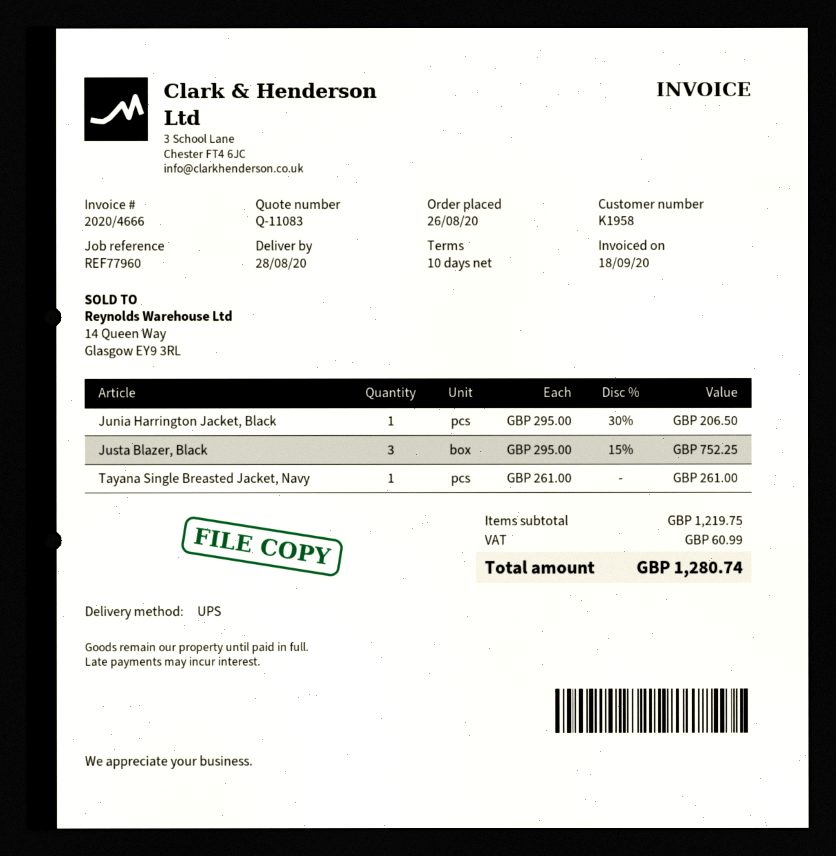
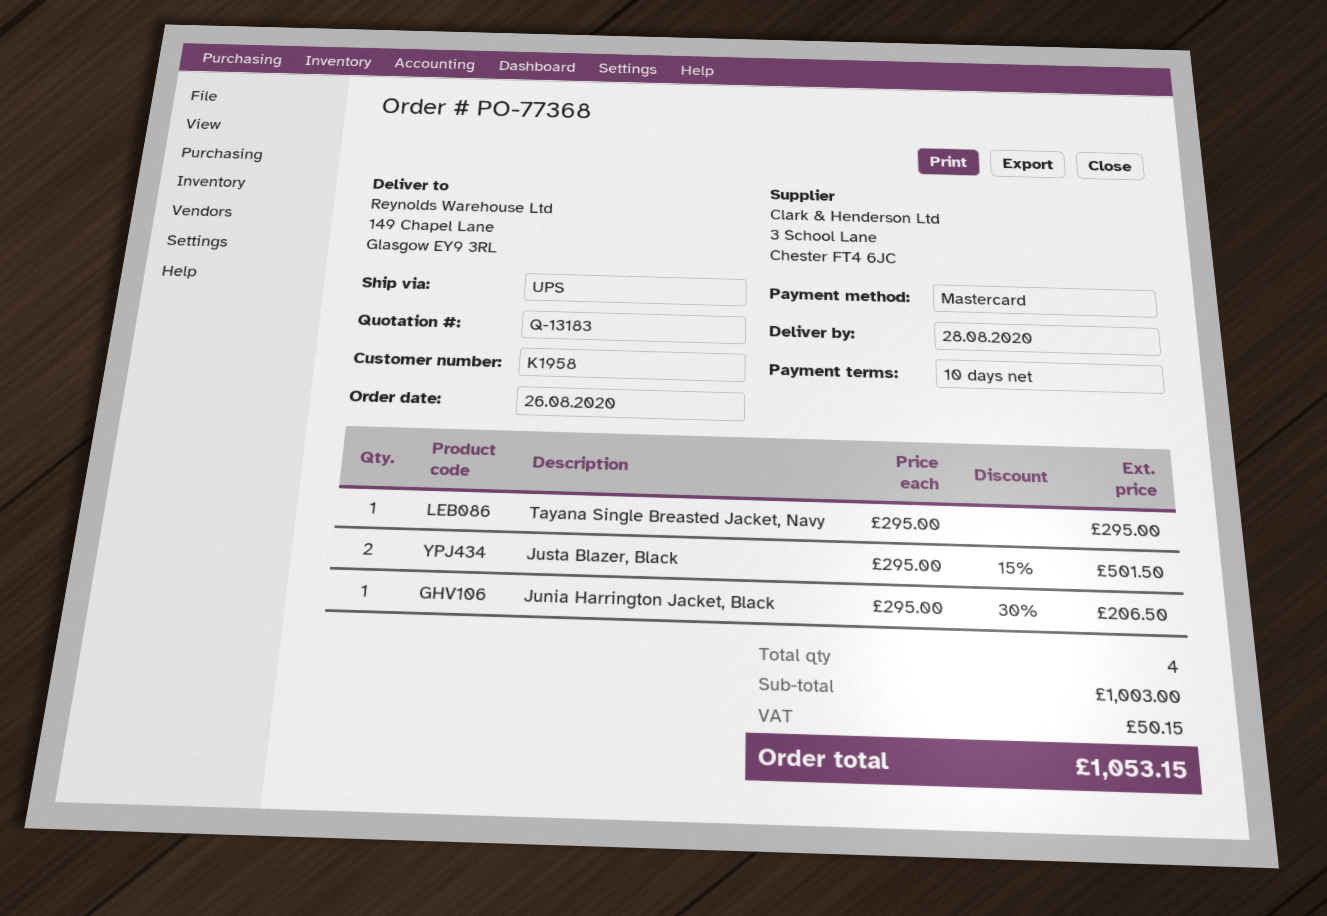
quote number: Q-11083 -> Q-13183
Justa Blazer, Black: 3 x 295.00 - 15% = 752.25 -> 2 x 295.00 - 15% = 501.50
Tayana Single Breasted Jacket, Navy: 1 x 261.00 = 261.00 -> 1 x 295.00 = 295.00
subtotal: 1219.75 -> 1003.00
tax: 60.99 -> 50.15
total: 1280.74 -> 1053.15

